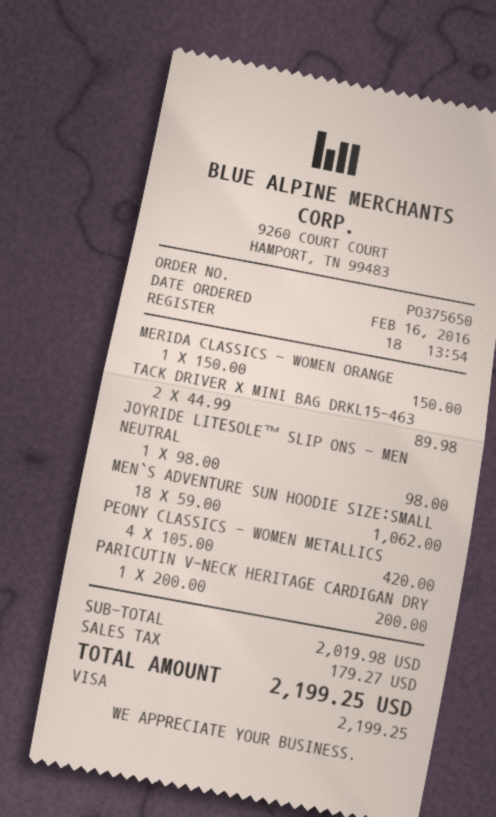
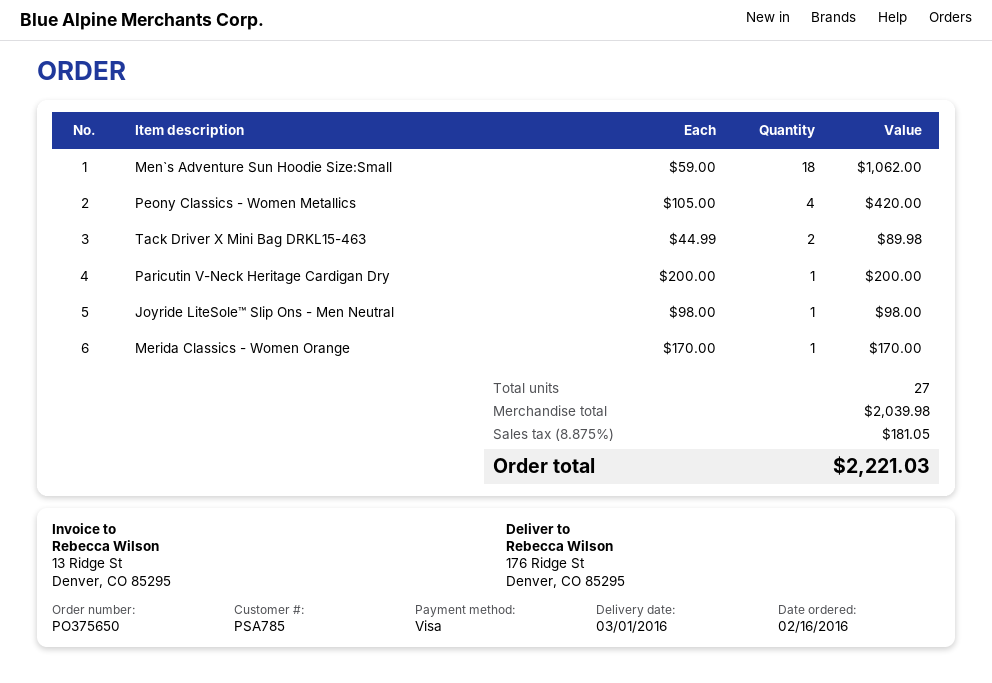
MERIDA CLASSICS - WOMEN ORANGE: 1 x 150.00 = 150.00 -> 1 x 170.00 = 170.00
subtotal: 2019.98 -> 2039.98
tax: 179.27 -> 181.05
total: 2199.25 -> 2221.03

